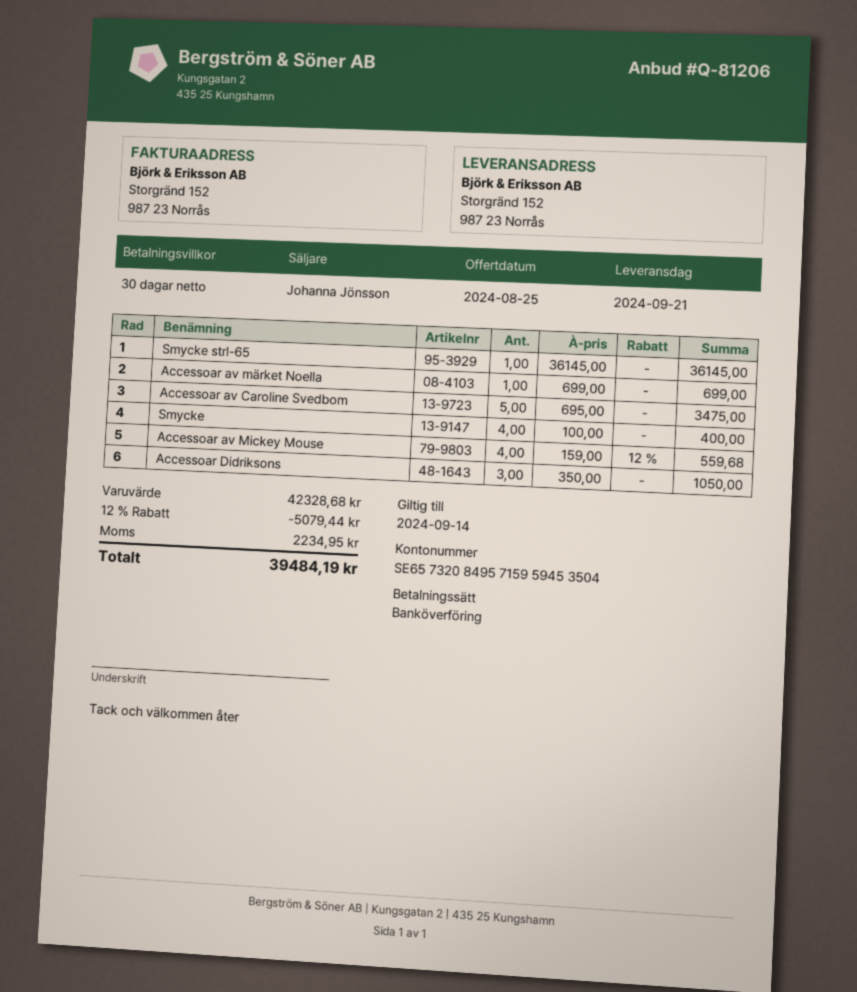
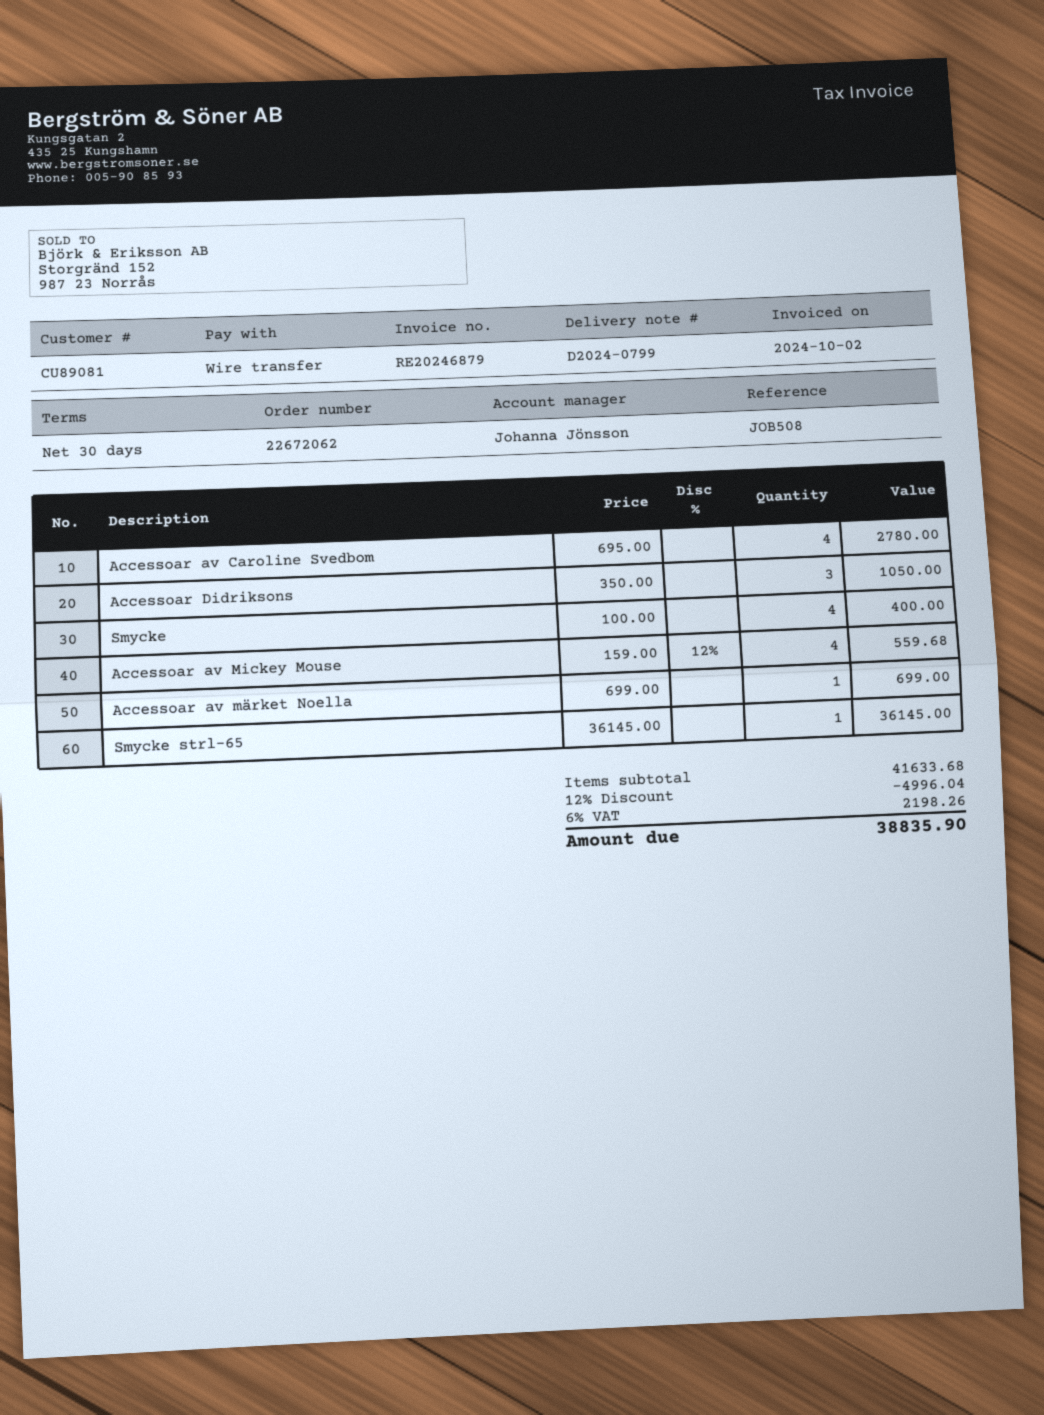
Accessoar av Caroline Svedbom: 5 x 695.00 = 3475.00 -> 4 x 695.00 = 2780.00
subtotal: 42328.68 -> 41633.68
discount: 12% = 5079.44 -> 12% = 4996.04
tax: 2234.95 -> 2198.26
total: 39484.19 -> 38835.90

